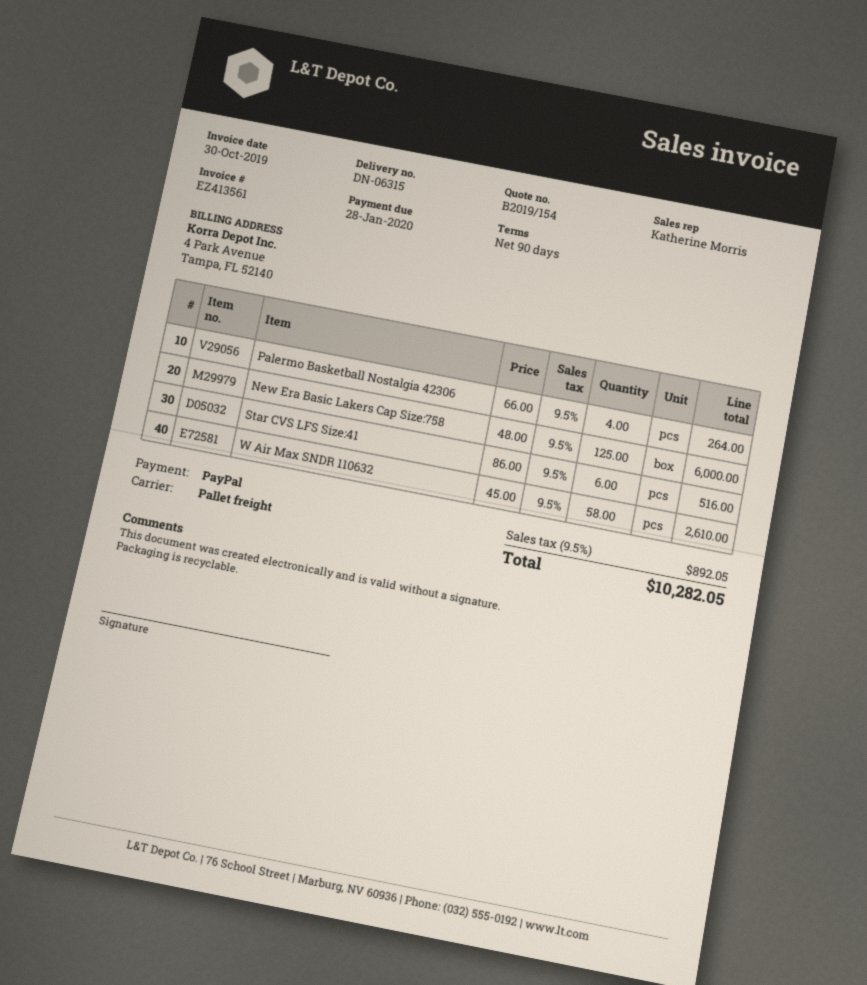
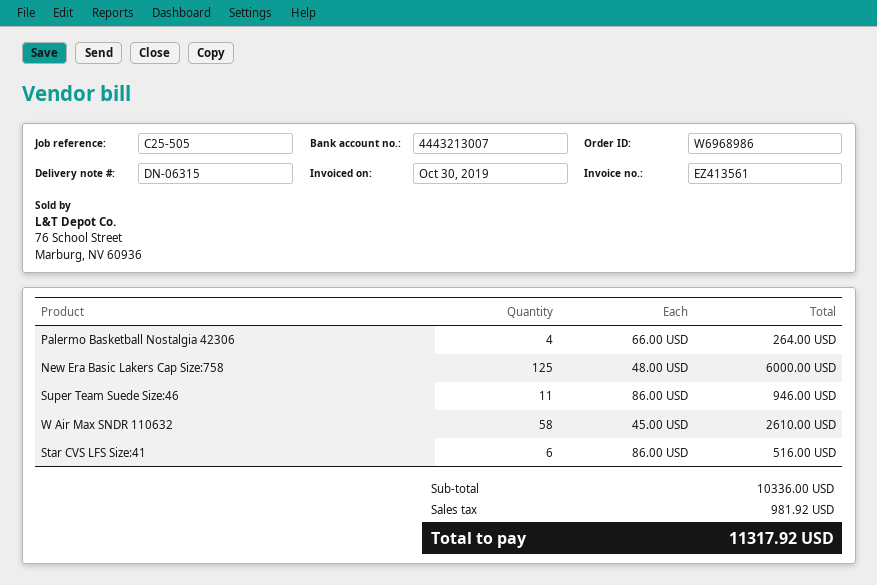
Super Team Suede Size:46: none -> 11 x 86.00 = 946.00
tax: 892.05 -> 981.92
total: 10282.05 -> 11317.92

